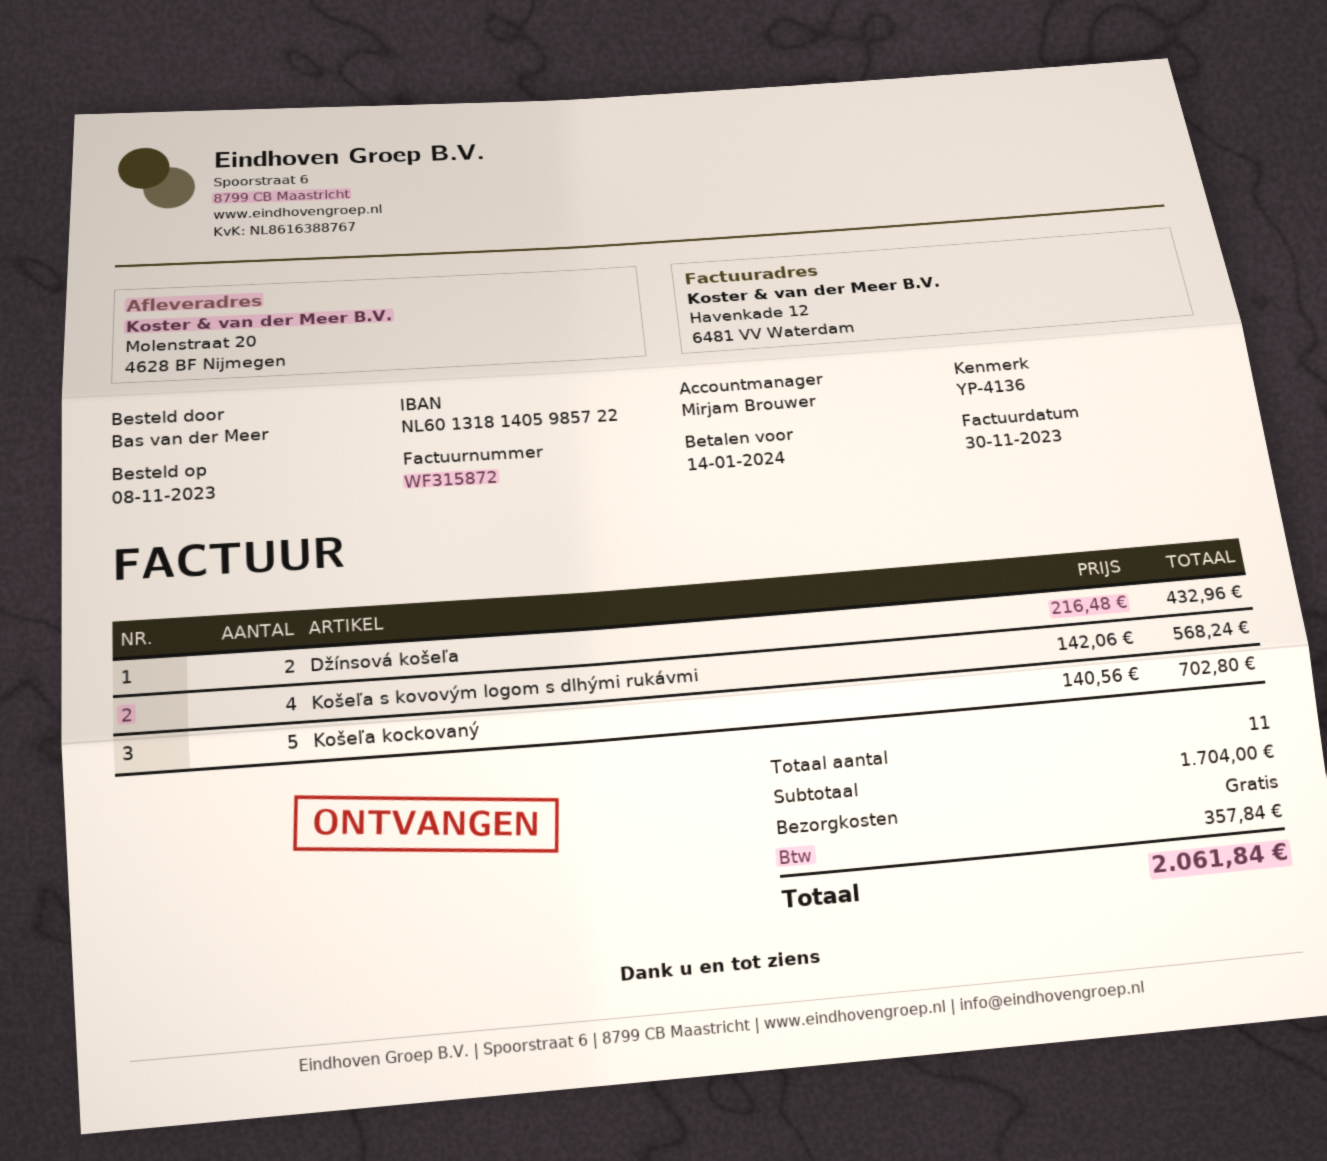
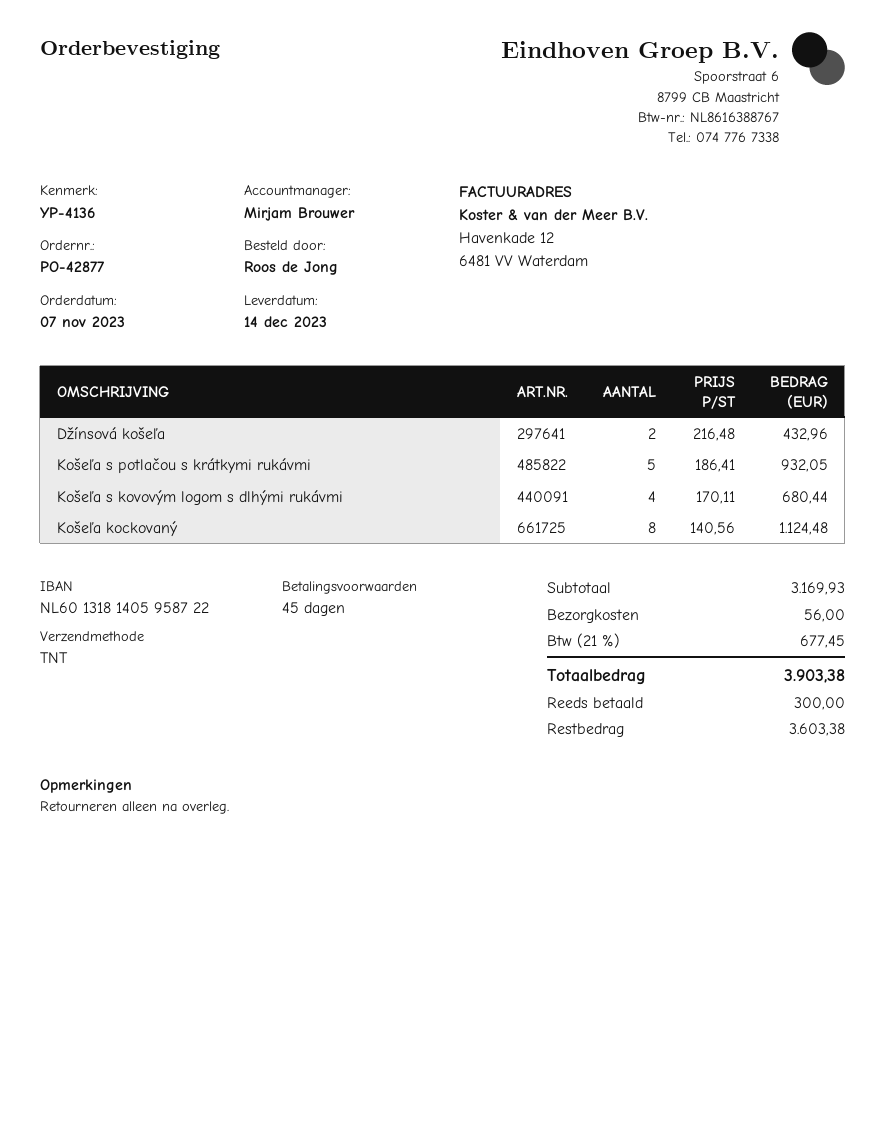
order date: 2023-11-08 -> 2023-11-07
ordered by: Bas van der Meer -> Roos de Jong
bank account: NL6013181405985722 -> NL6013181405958722
Košeľa s kovovým logom s dlhými rukávmi: 4 x 142.06 = 568.24 -> 4 x 170.11 = 680.44
Košeľa kockovaný: 5 x 140.56 = 702.80 -> 8 x 140.56 = 1124.48
Košeľa s potlačou s krátkymi rukávmi: none -> 5 x 186.41 = 932.05
subtotal: 1704.00 -> 3169.93
shipping: 0.00 -> 56.00
tax: 357.84 -> 677.45
total: 2061.84 -> 3903.38

